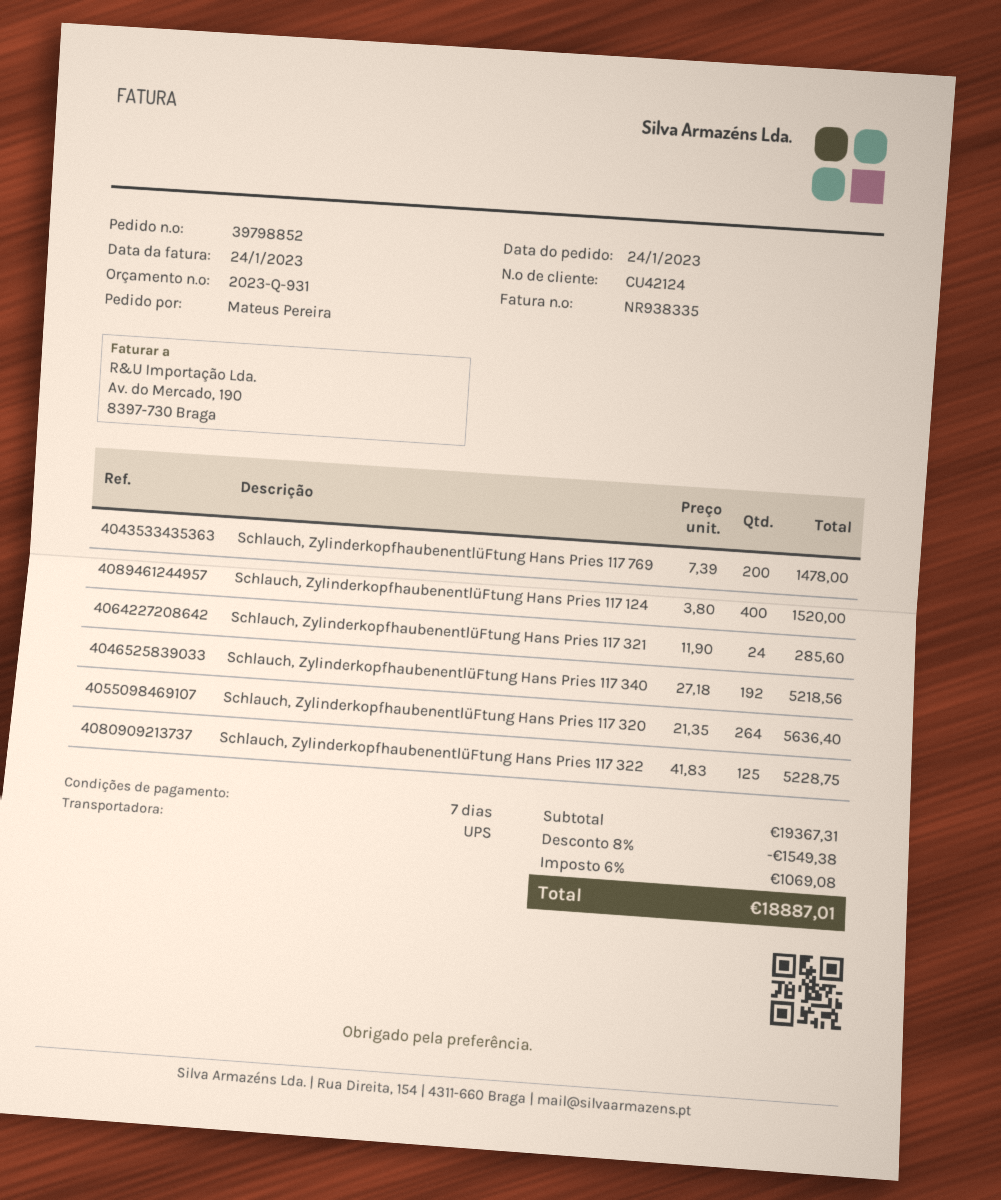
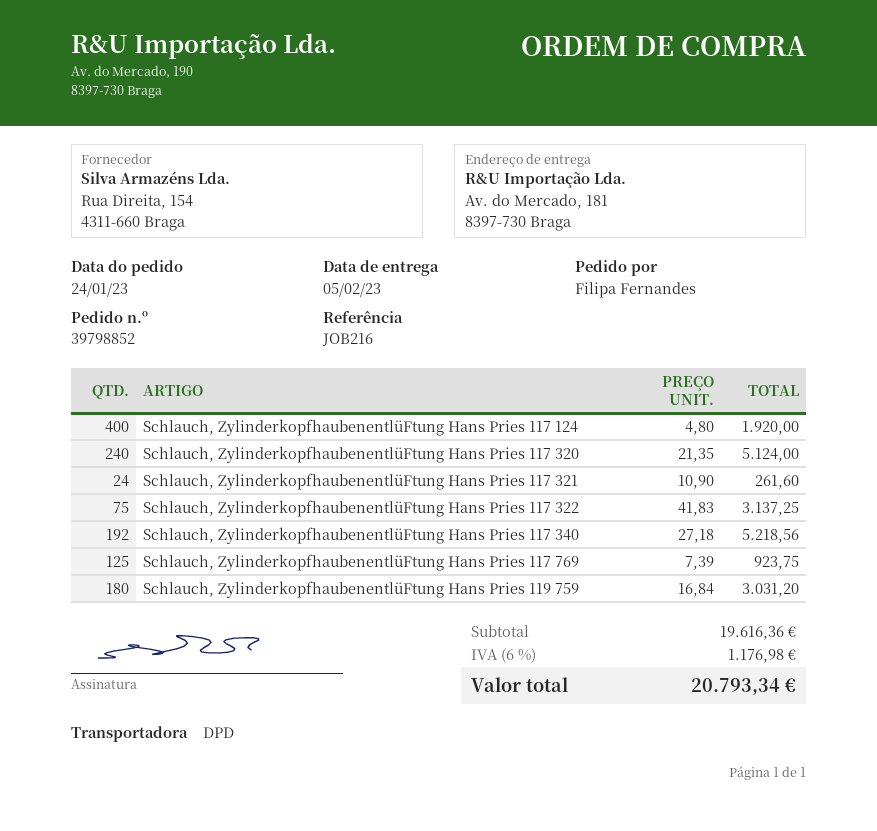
ordered by: Mateus Pereira -> Filipa Fernandes
shipping method: UPS -> DPD
Schlauch, ZylinderkopfhaubenentlüFtung Hans Pries 117 769: 200 x 7.39 = 1478.00 -> 125 x 7.39 = 923.75
Schlauch, ZylinderkopfhaubenentlüFtung Hans Pries 117 124: 400 x 3.80 = 1520.00 -> 400 x 4.80 = 1920.00
Schlauch, ZylinderkopfhaubenentlüFtung Hans Pries 117 321: 24 x 11.90 = 285.60 -> 24 x 10.90 = 261.60
Schlauch, ZylinderkopfhaubenentlüFtung Hans Pries 117 320: 264 x 21.35 = 5636.40 -> 240 x 21.35 = 5124.00
Schlauch, ZylinderkopfhaubenentlüFtung Hans Pries 117 322: 125 x 41.83 = 5228.75 -> 75 x 41.83 = 3137.25
Schlauch, ZylinderkopfhaubenentlüFtung Hans Pries 119 759: none -> 180 x 16.84 = 3031.20
subtotal: 19367.31 -> 19616.36
discount: 8% = 1549.38 -> none
tax: 6% = 1069.08 -> 6% = 1176.98
total: 18887.01 -> 20793.34

